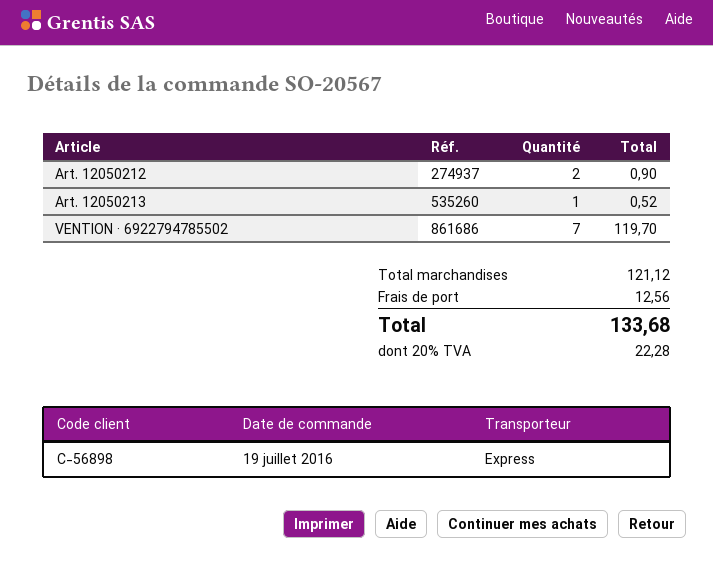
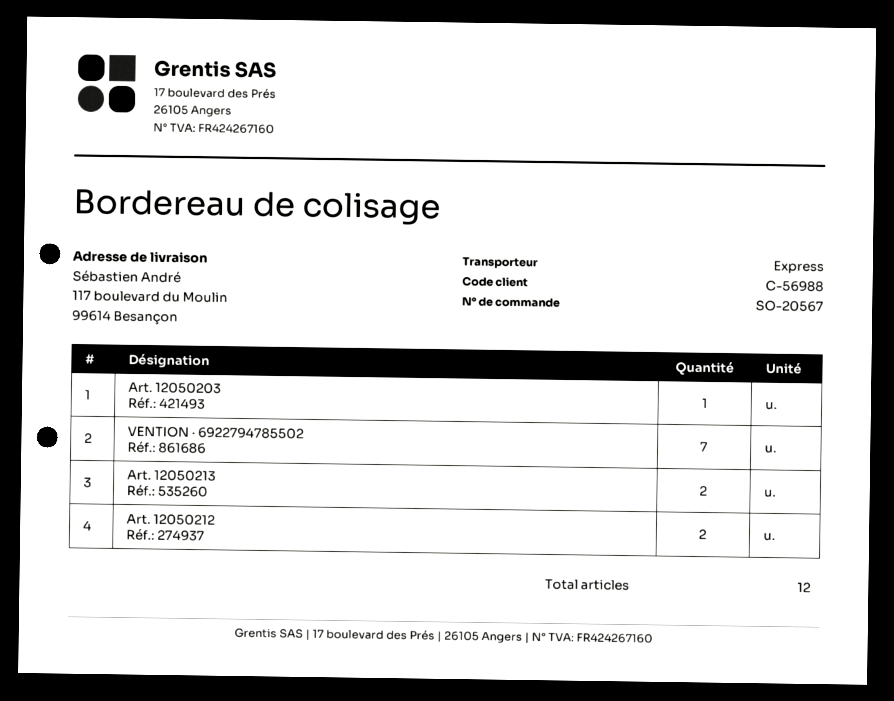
customer number: C-56898 -> C-56988
Art. 12050213: 1 -> 2
Art. 12050203: none -> 1

